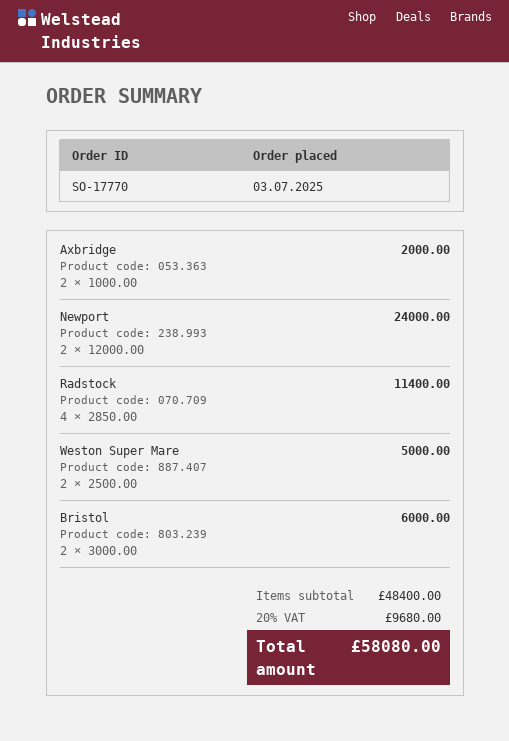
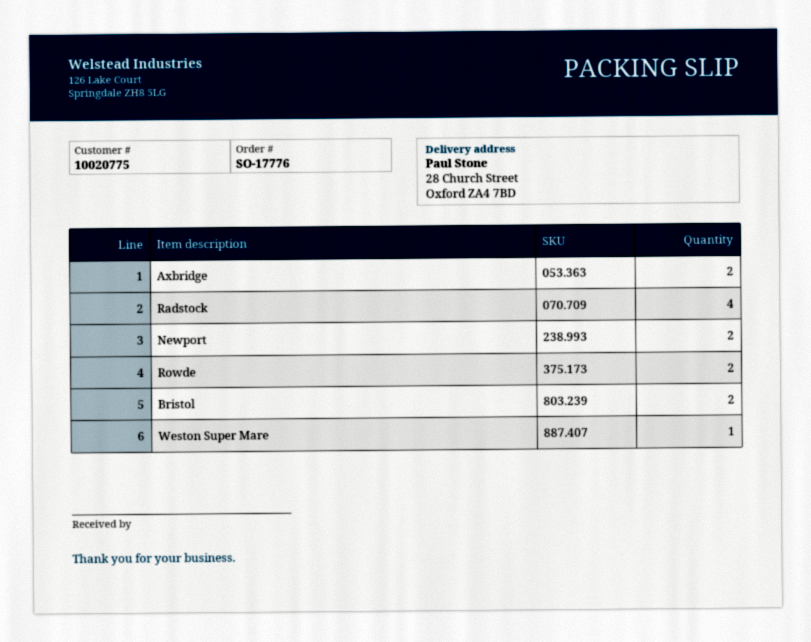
order number: SO-17770 -> SO-17776
Weston Super Mare: 2 -> 1
Rowde: none -> 2

